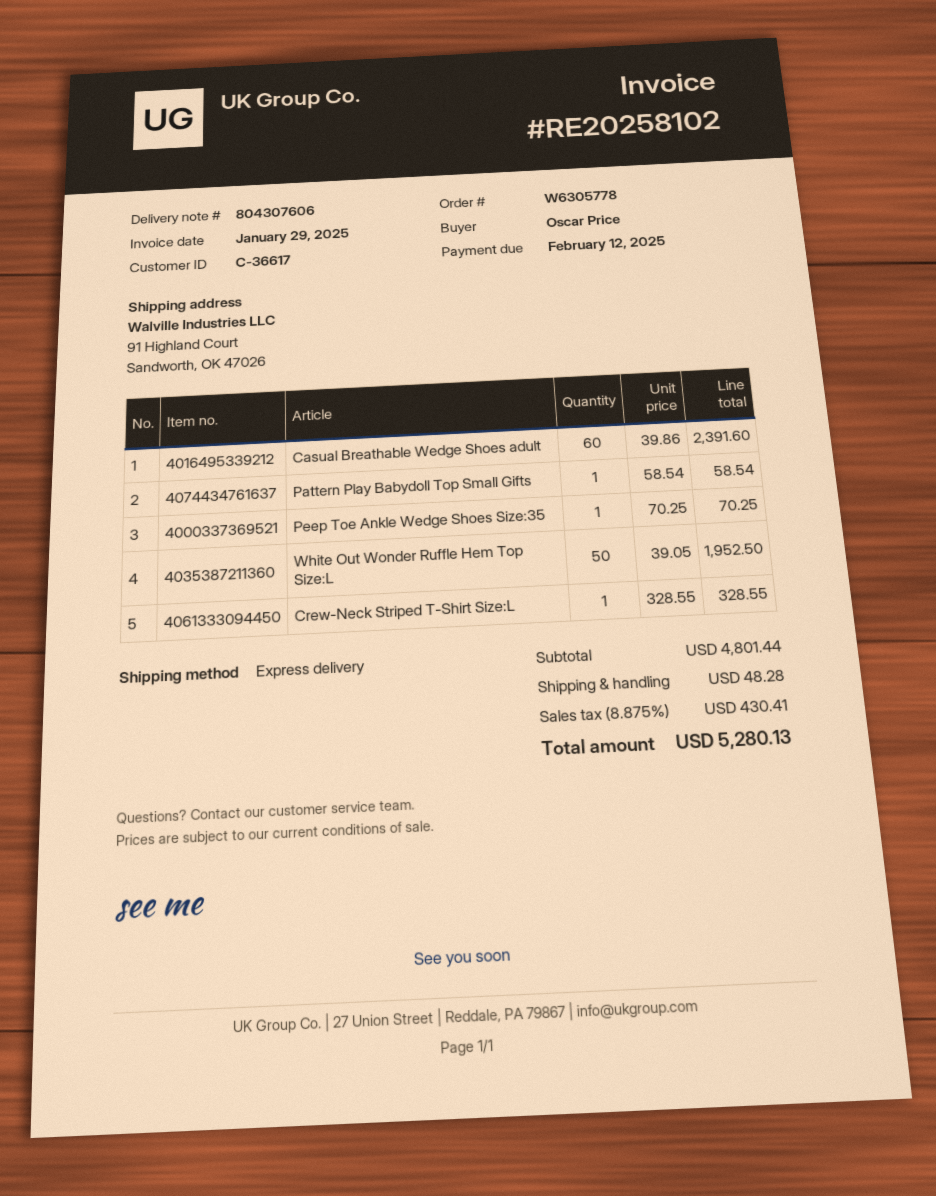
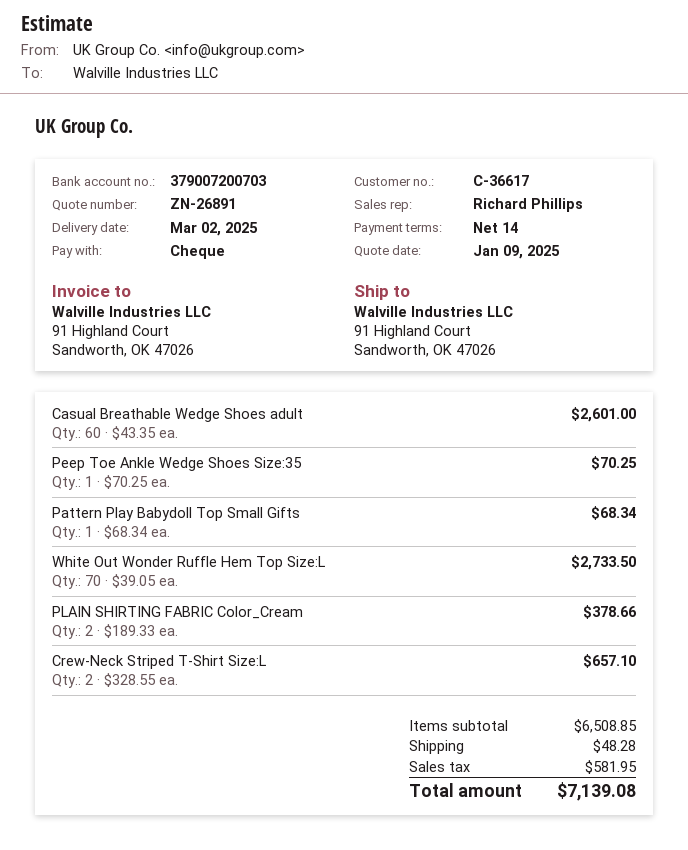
Casual Breathable Wedge Shoes adult: 60 x 39.86 = 2391.60 -> 60 x 43.35 = 2601.00
Pattern Play Babydoll Top Small Gifts: 1 x 58.54 = 58.54 -> 1 x 68.34 = 68.34
White Out Wonder Ruffle Hem Top Size:L: 50 x 39.05 = 1952.50 -> 70 x 39.05 = 2733.50
Crew-Neck Striped T-Shirt Size:L: 1 x 328.55 = 328.55 -> 2 x 328.55 = 657.10
PLAIN SHIRTING FABRIC Color_Cream: none -> 2 x 189.33 = 378.66
subtotal: 4801.44 -> 6508.85
tax: 430.41 -> 581.95
total: 5280.13 -> 7139.08

